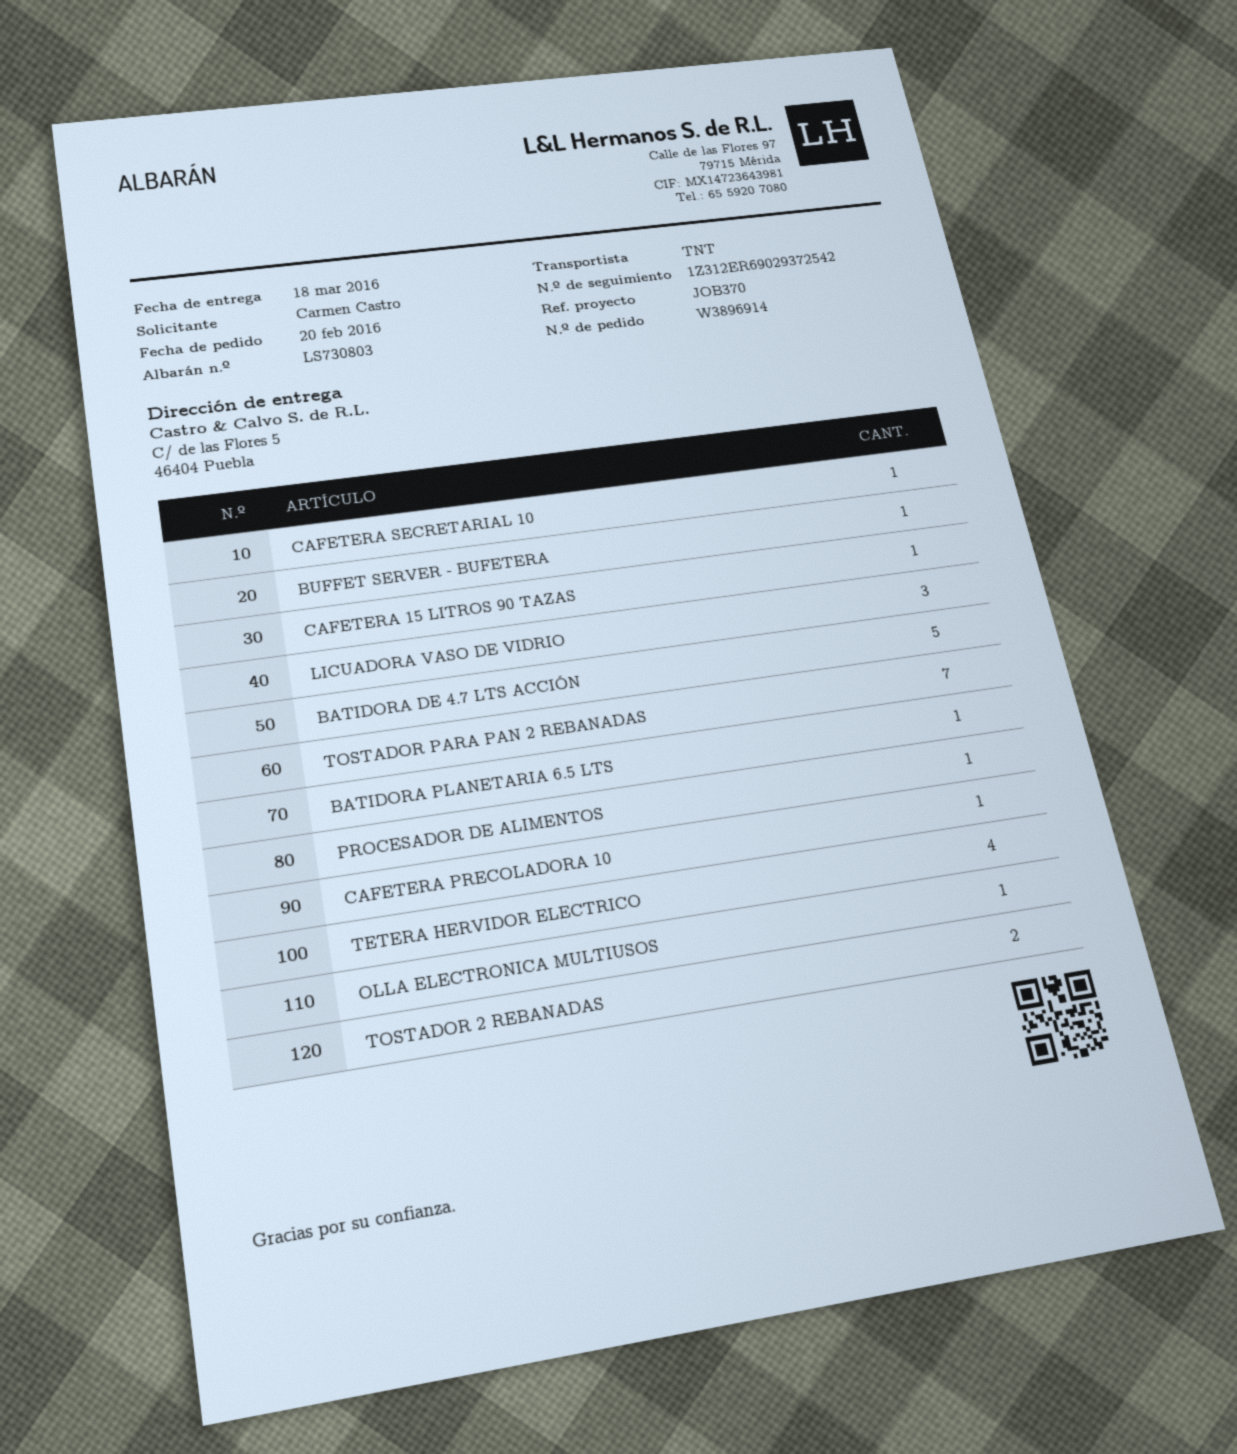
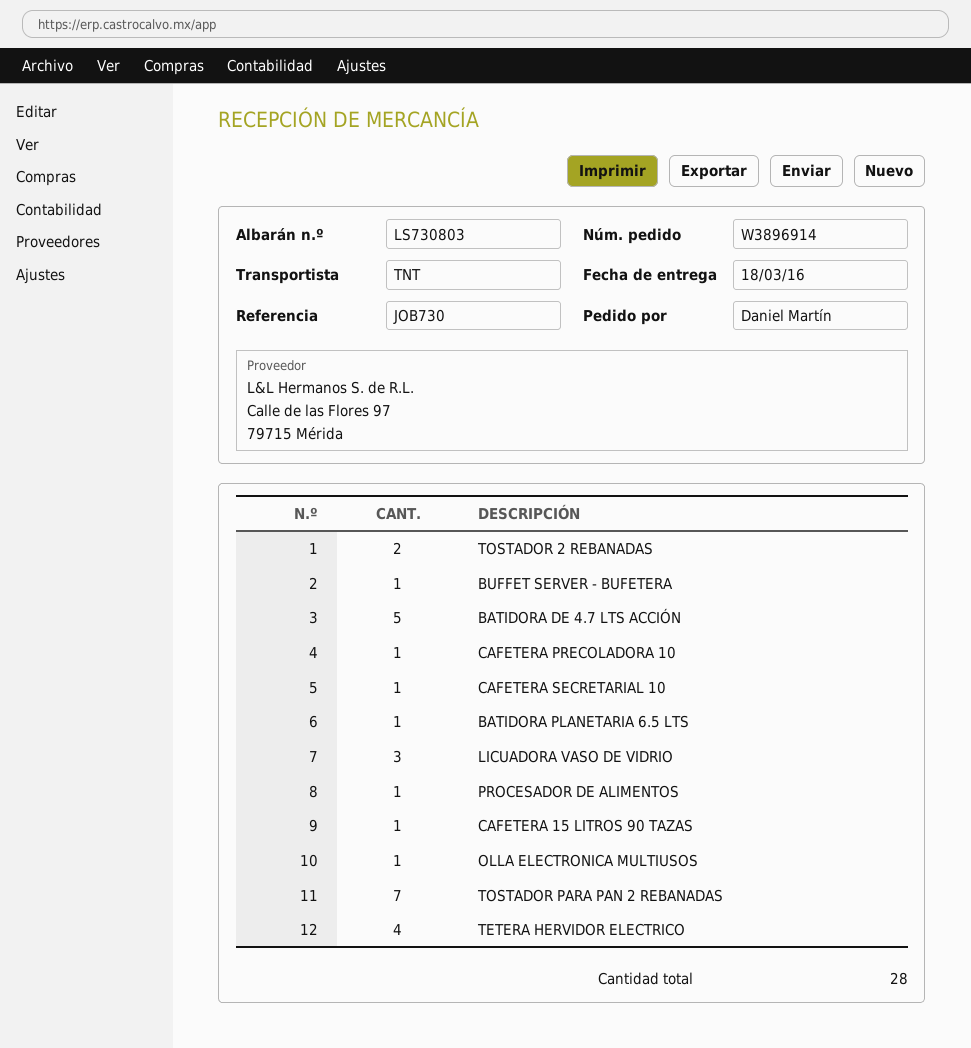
reference: JOB370 -> JOB730
ordered by: Carmen Castro -> Daniel Martín

